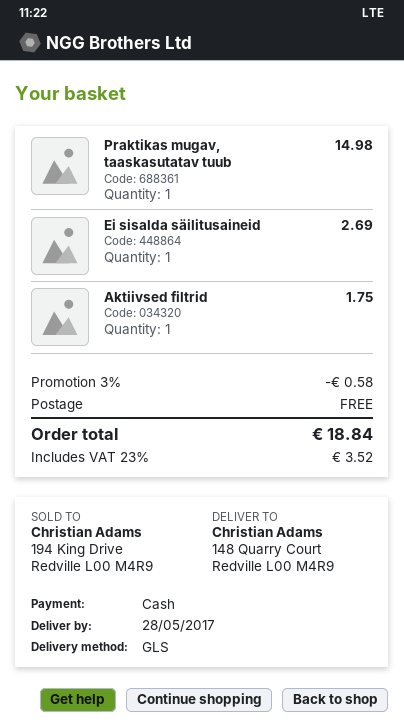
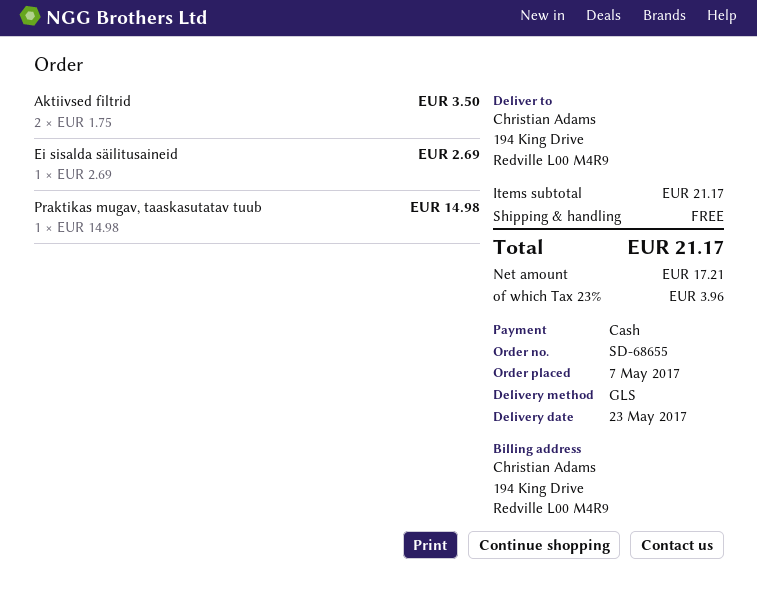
delivery date: 2017-05-28 -> 2017-05-23
ship to: 148 Quarry Court, Redville L00 M4R9 -> 194 King Drive, Redville L00 M4R9
Aktiivsed filtrid: 1 for 1.75 -> 2 for 3.50
discount: 3% = 0.58 -> none
tax: 23% = 3.52 -> 23% = 3.96
total: 18.84 -> 21.17

